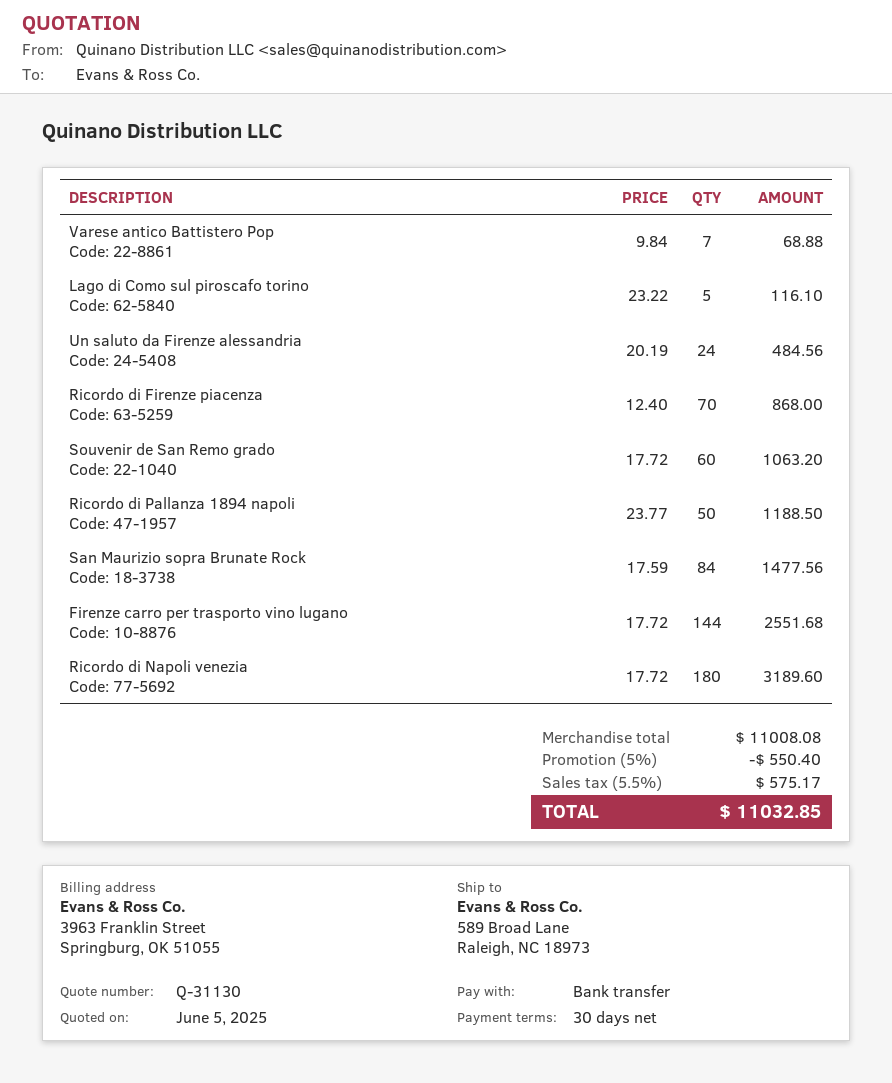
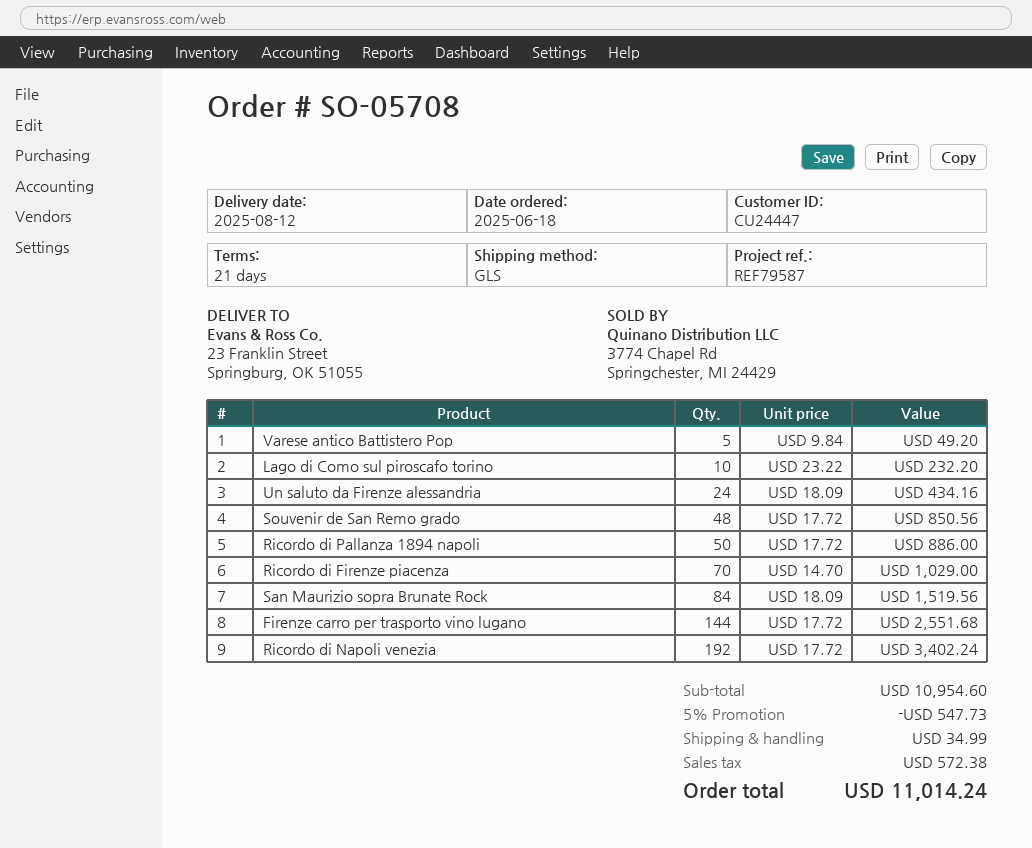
payment terms: 30 days -> 21 days
ship to: 589 Broad Lane, Raleigh, NC 18973 -> 23 Franklin Street, Springburg, OK 51055
Varese antico Battistero Pop: 7 x 9.84 = 68.88 -> 5 x 9.84 = 49.20
Lago di Como sul piroscafo torino: 5 x 23.22 = 116.10 -> 10 x 23.22 = 232.20
Un saluto da Firenze alessandria: 24 x 20.19 = 484.56 -> 24 x 18.09 = 434.16
Ricordo di Firenze piacenza: 70 x 12.40 = 868.00 -> 70 x 14.70 = 1029.00
Souvenir de San Remo grado: 60 x 17.72 = 1063.20 -> 48 x 17.72 = 850.56
Ricordo di Pallanza 1894 napoli: 50 x 23.77 = 1188.50 -> 50 x 17.72 = 886.00
San Maurizio sopra Brunate Rock: 84 x 17.59 = 1477.56 -> 84 x 18.09 = 1519.56
Ricordo di Napoli venezia: 180 x 17.72 = 3189.60 -> 192 x 17.72 = 3402.24
subtotal: 11008.08 -> 10954.60
discount: 5% = 550.40 -> 5% = 547.73
shipping: none -> 34.99
tax: 575.17 -> 572.38
total: 11032.85 -> 11014.24

